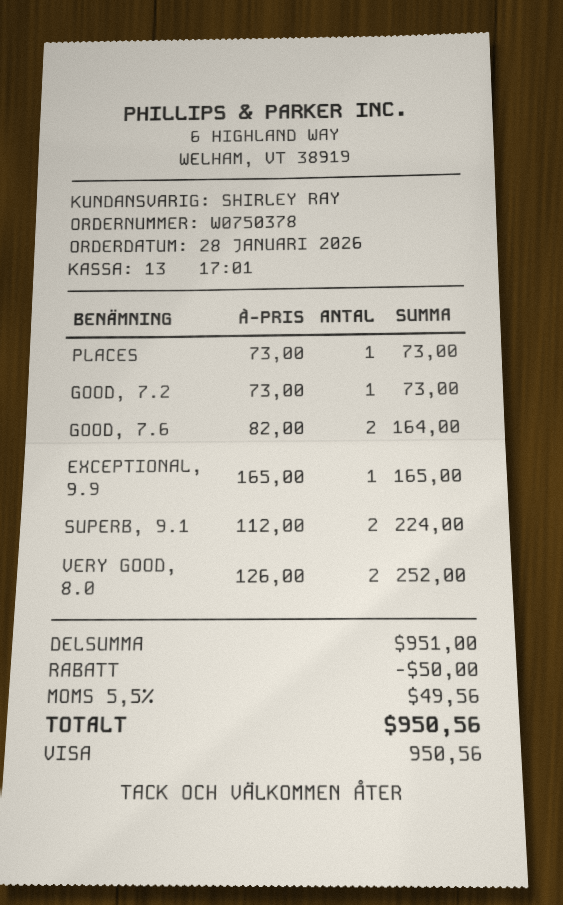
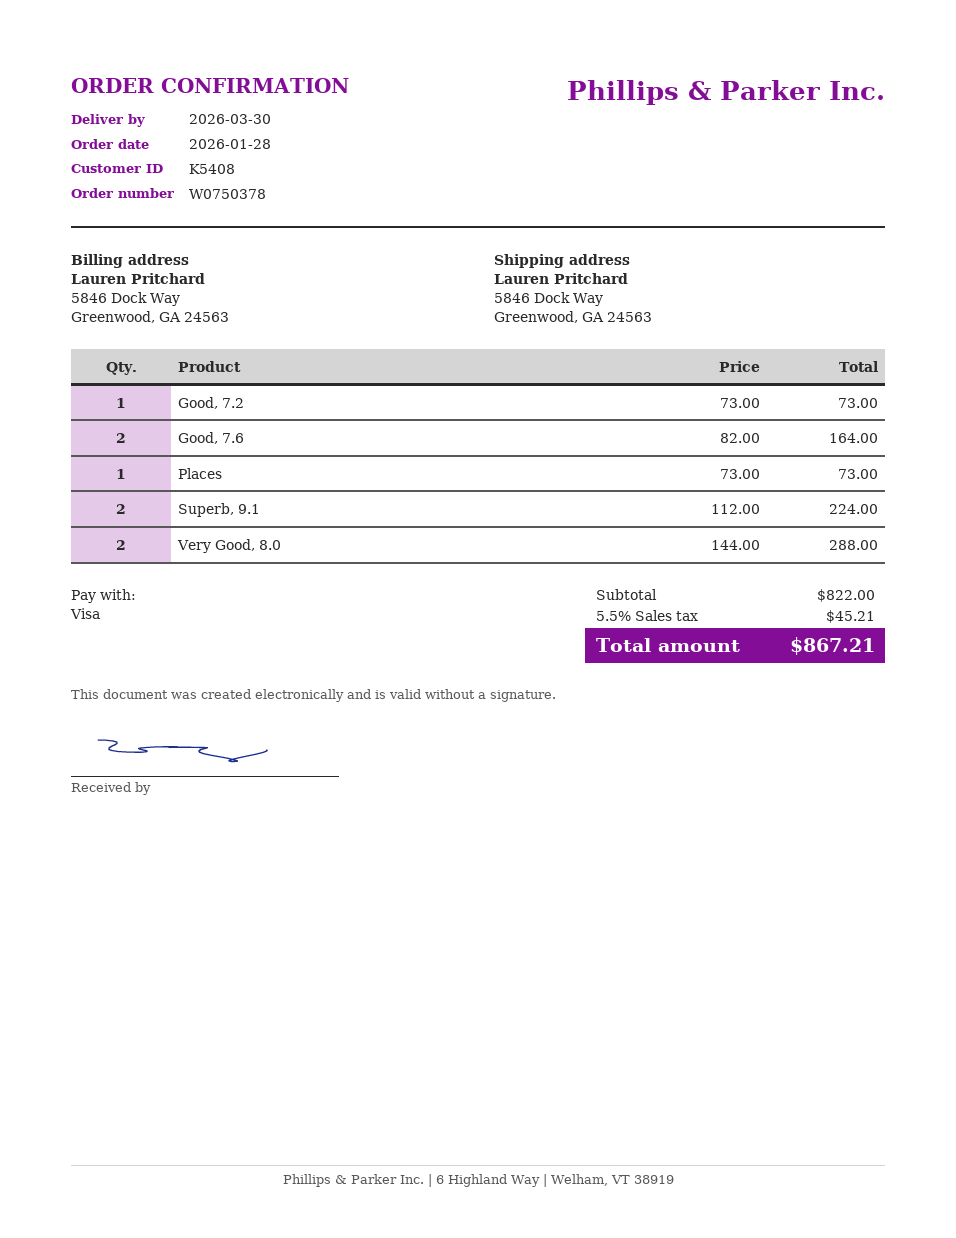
EXCEPTIONAL, 9.9: 1 x 165.00 = 165.00 -> none
VERY GOOD, 8.0: 2 x 126.00 = 252.00 -> 2 x 144.00 = 288.00
subtotal: 951.00 -> 822.00
discount: 50.00 -> none
tax: 5.5% = 49.56 -> 5.5% = 45.21
total: 950.56 -> 867.21

